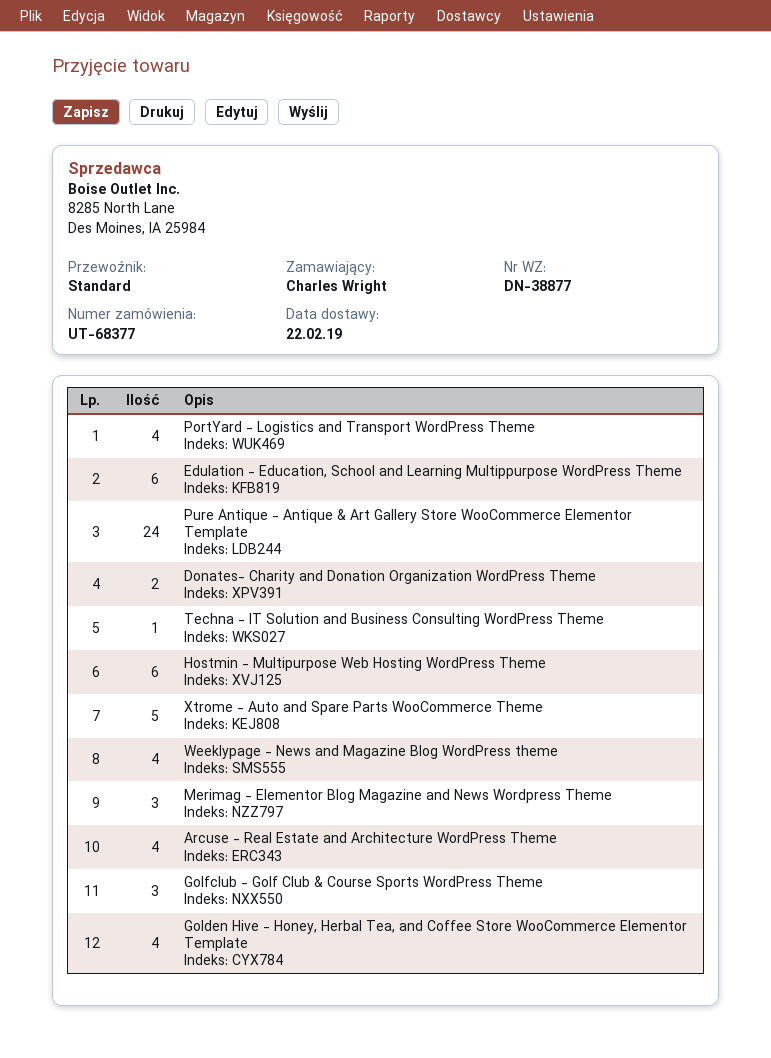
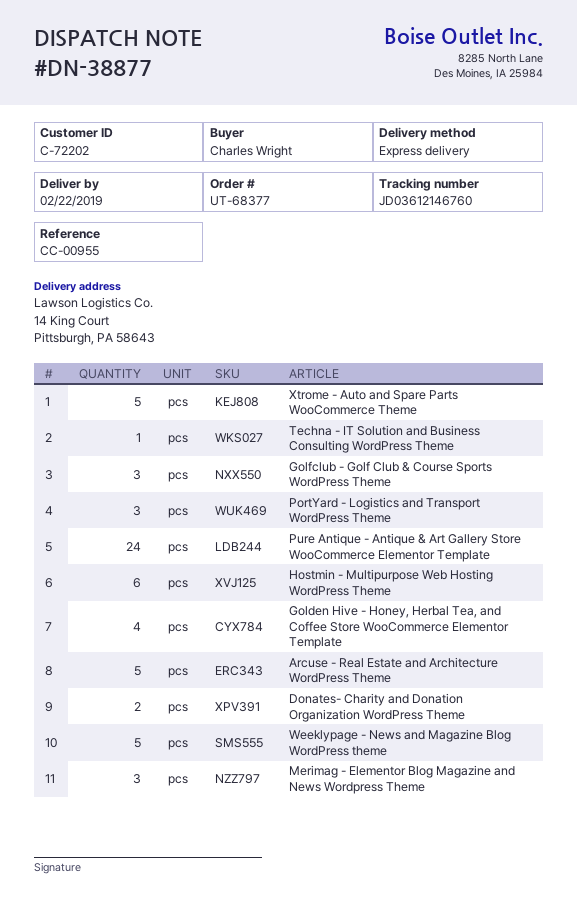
shipping method: standard -> express
PortYard - Logistics and Transport WordPress Theme: 4 -> 3
Edulation - Education, School and Learning Multippurpose WordPress Theme: 6 -> none
Weeklypage - News and Magazine Blog WordPress theme: 4 -> 5
Arcuse - Real Estate and Architecture WordPress Theme: 4 -> 5

